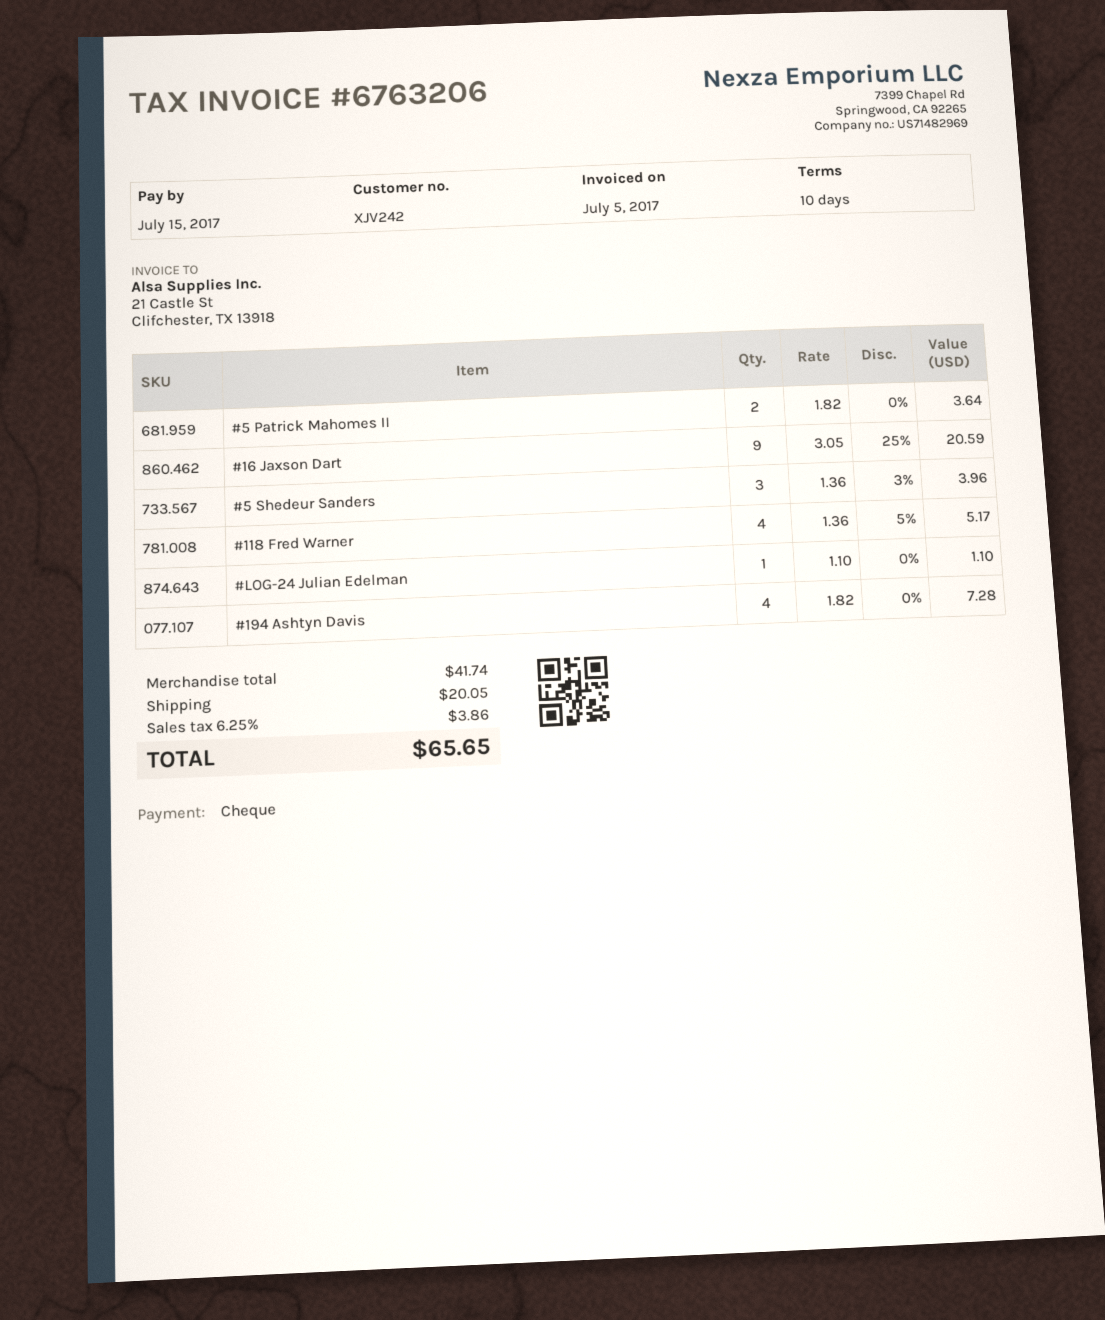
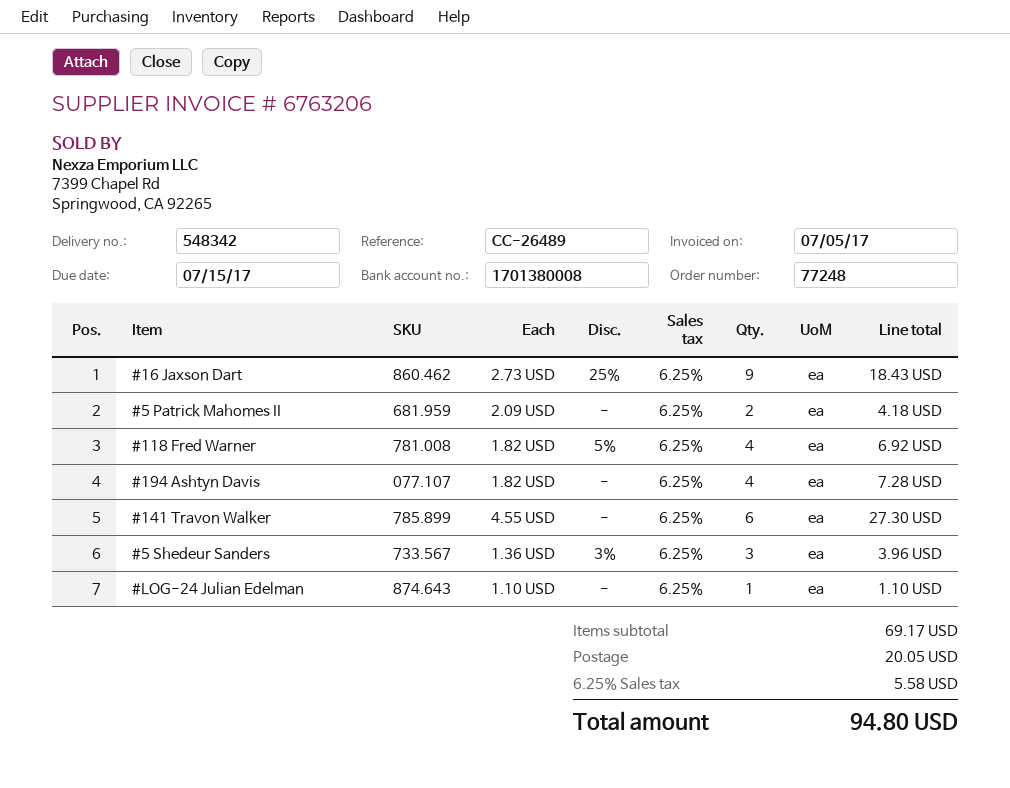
#5 Patrick Mahomes II: 2 x 1.82 = 3.64 -> 2 x 2.09 = 4.18
#16 Jaxson Dart: 9 x 3.05 - 25% = 20.59 -> 9 x 2.73 - 25% = 18.43
#118 Fred Warner: 4 x 1.36 - 5% = 5.17 -> 4 x 1.82 - 5% = 6.92
#141 Travon Walker: none -> 6 x 4.55 = 27.30
subtotal: 41.74 -> 69.17
tax: 6.25% = 3.86 -> 6.25% = 5.58
total: 65.65 -> 94.80

